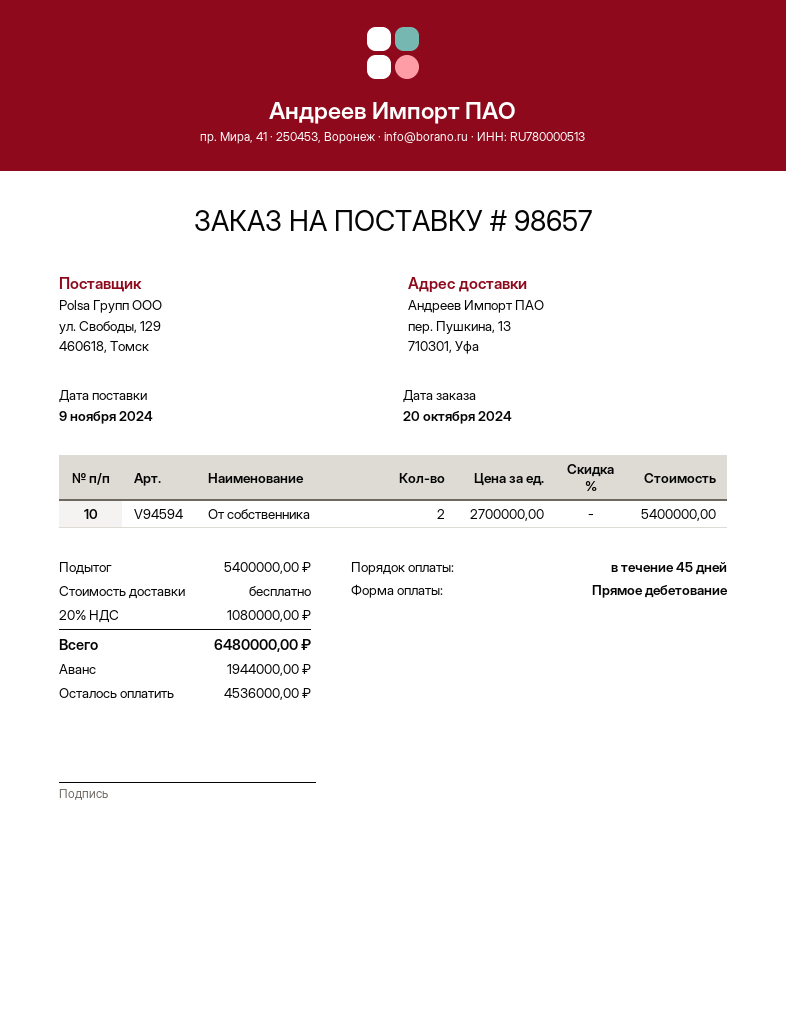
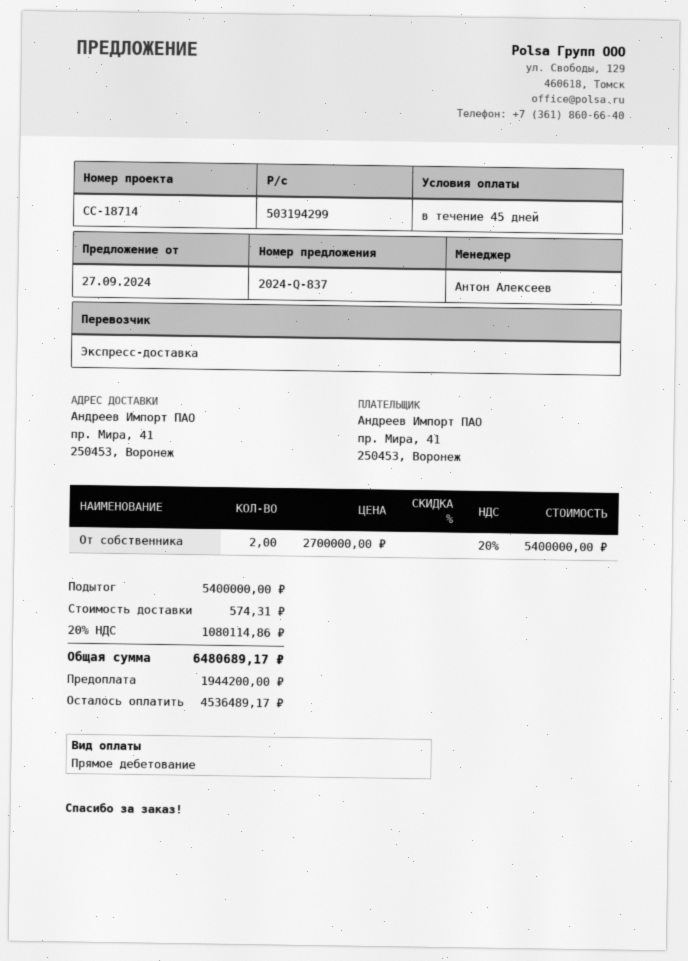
ship to: пер. Пушкина, 13, 710301, Уфа -> пр. Мира, 41, 250453, Воронеж
shipping: 0.00 -> 574.31
tax: 20% = 1080000.00 -> 20% = 1080114.86
total: 6480000.00 -> 6480689.17
deposit: 1944000.00 -> 1944200.00
balance: 4536000.00 -> 4536489.17

